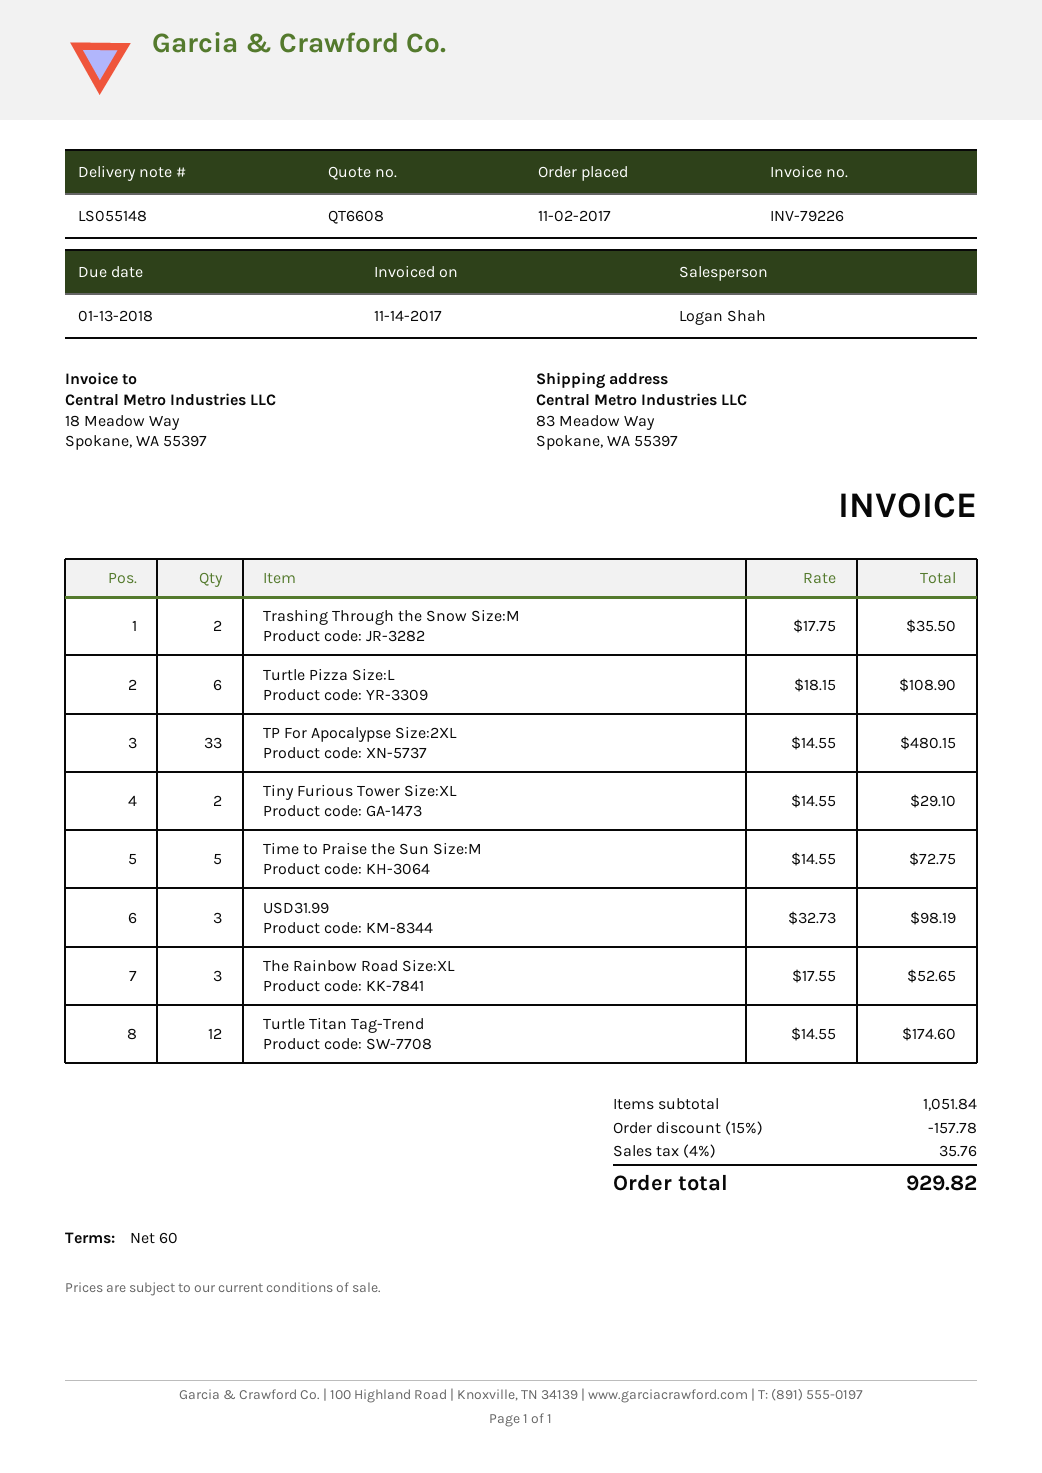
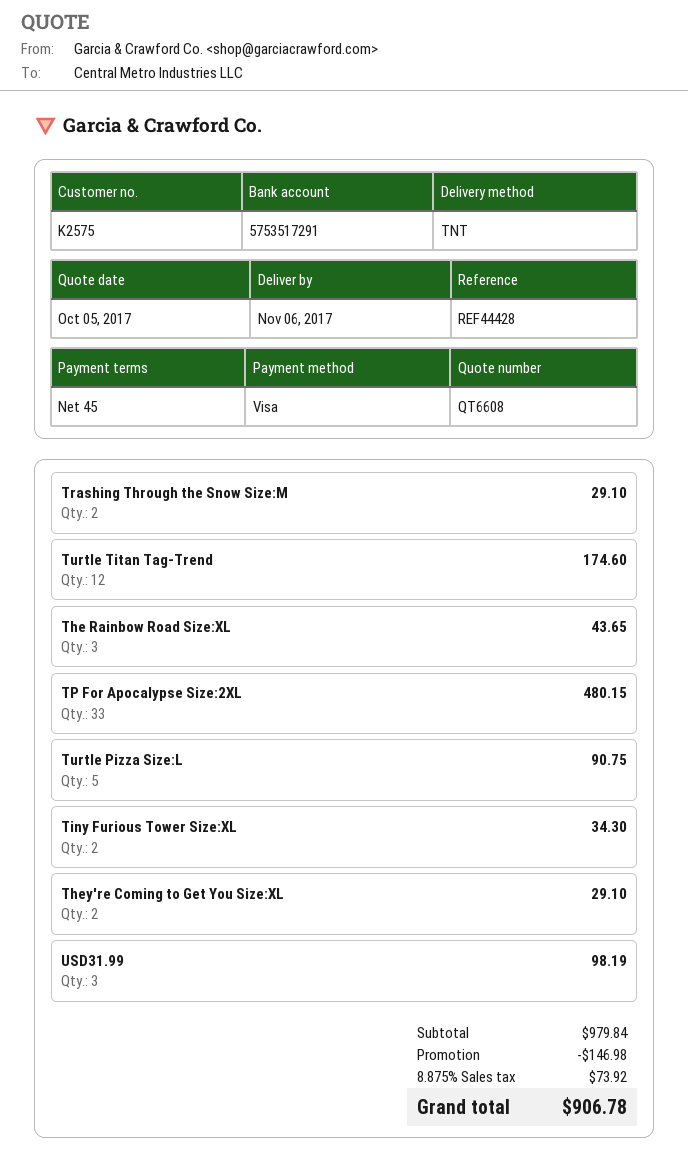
payment terms: 60 days -> 45 days
Trashing Through the Snow Size:M: 2 for 35.50 -> 2 for 29.10
Turtle Pizza Size:L: 6 for 108.90 -> 5 for 90.75
Tiny Furious Tower Size:XL: 2 for 29.10 -> 2 for 34.30
Time to Praise the Sun Size:M: 5 for 72.75 -> none
The Rainbow Road Size:XL: 3 for 52.65 -> 3 for 43.65
They're Coming to Get You Size:XL: none -> 2 for 29.10
subtotal: 1051.84 -> 979.84
discount: 157.78 -> 146.98
tax: 4% = 35.76 -> 8.875% = 73.92
total: 929.82 -> 906.78

